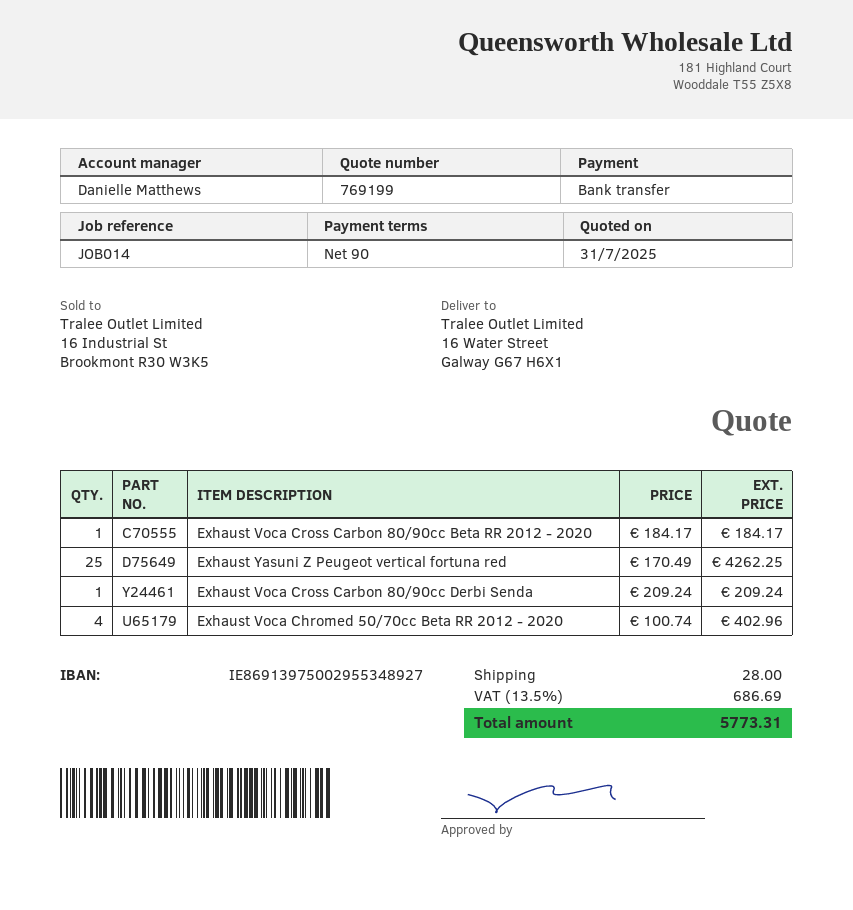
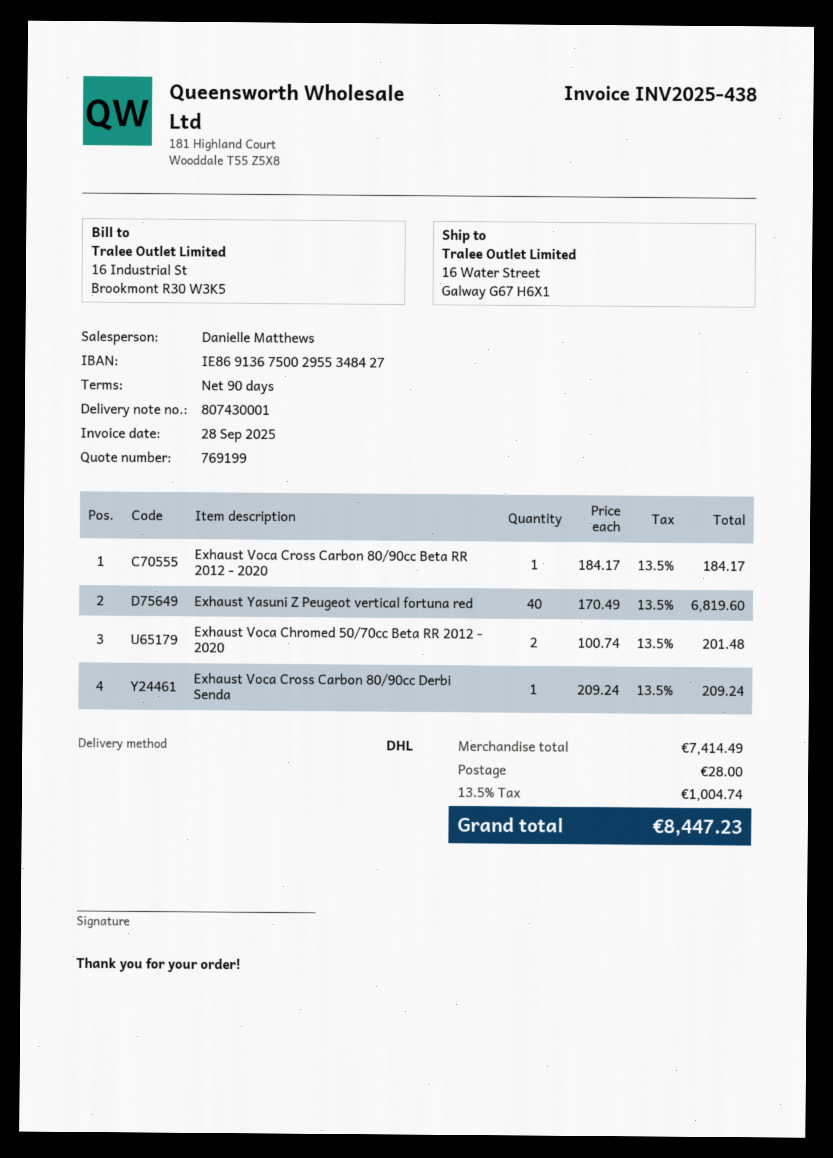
bank account: IE86913975002955348927 -> IE86913675002955348427
Exhaust Yasuni Z Peugeot vertical fortuna red: 25 x 170.49 = 4262.25 -> 40 x 170.49 = 6819.60
Exhaust Voca Chromed 50/70cc Beta RR 2012 - 2020: 4 x 100.74 = 402.96 -> 2 x 100.74 = 201.48
tax: 13.5% = 686.69 -> 13.5% = 1004.74
total: 5773.31 -> 8447.23

